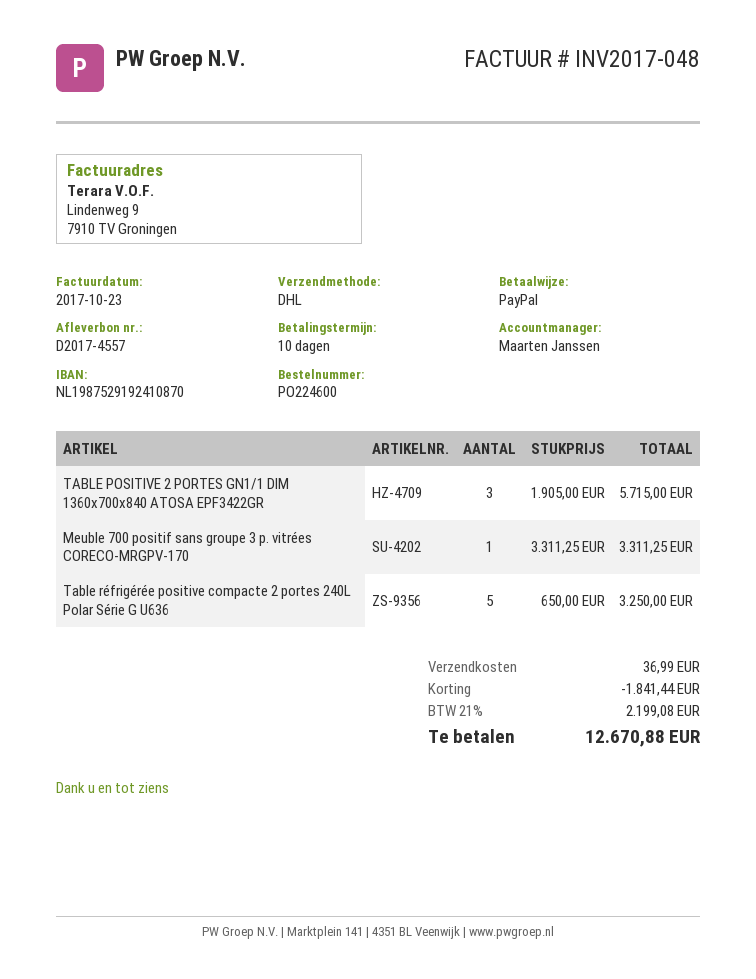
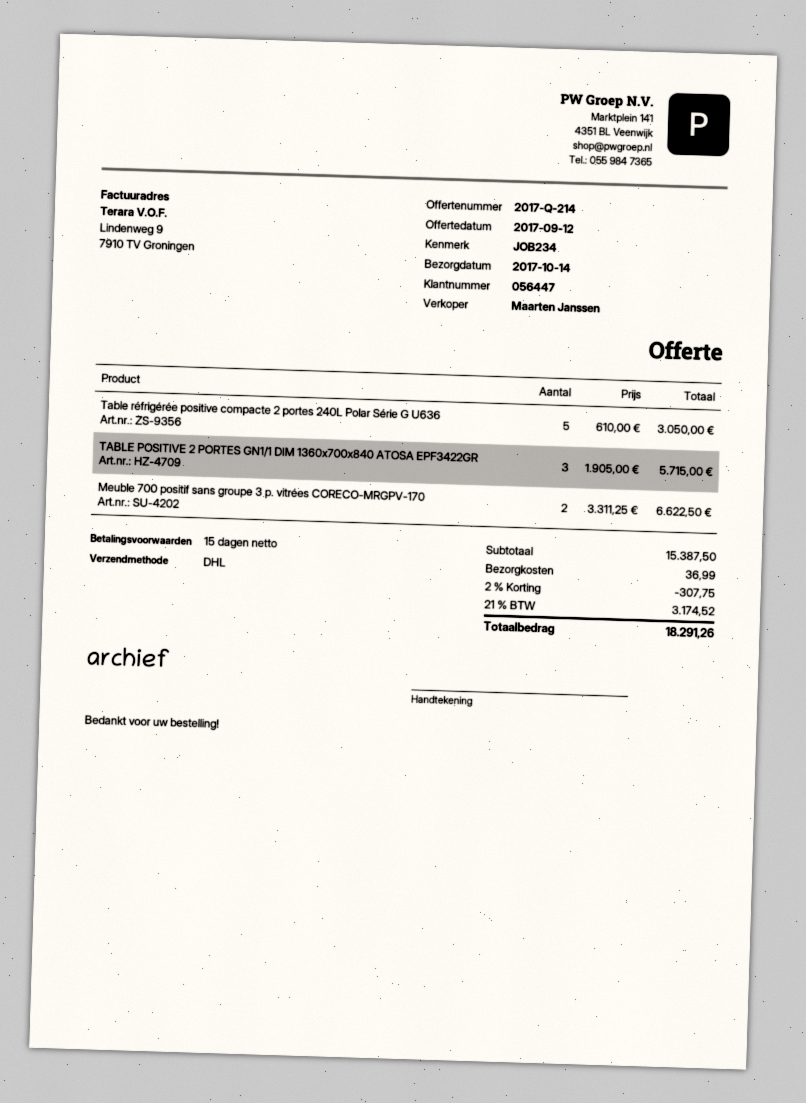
payment terms: 10 days -> 15 days
Meuble 700 positif sans groupe 3 p. vitrées CORECO-MRGPV-170: 1 x 3311.25 = 3311.25 -> 2 x 3311.25 = 6622.50
Table réfrigérée positive compacte 2 portes 240L Polar Série G U636: 5 x 650.00 = 3250.00 -> 5 x 610.00 = 3050.00
discount: 1841.44 -> 307.75
tax: 21% = 2199.08 -> 21% = 3174.52
total: 12670.88 -> 18291.26

